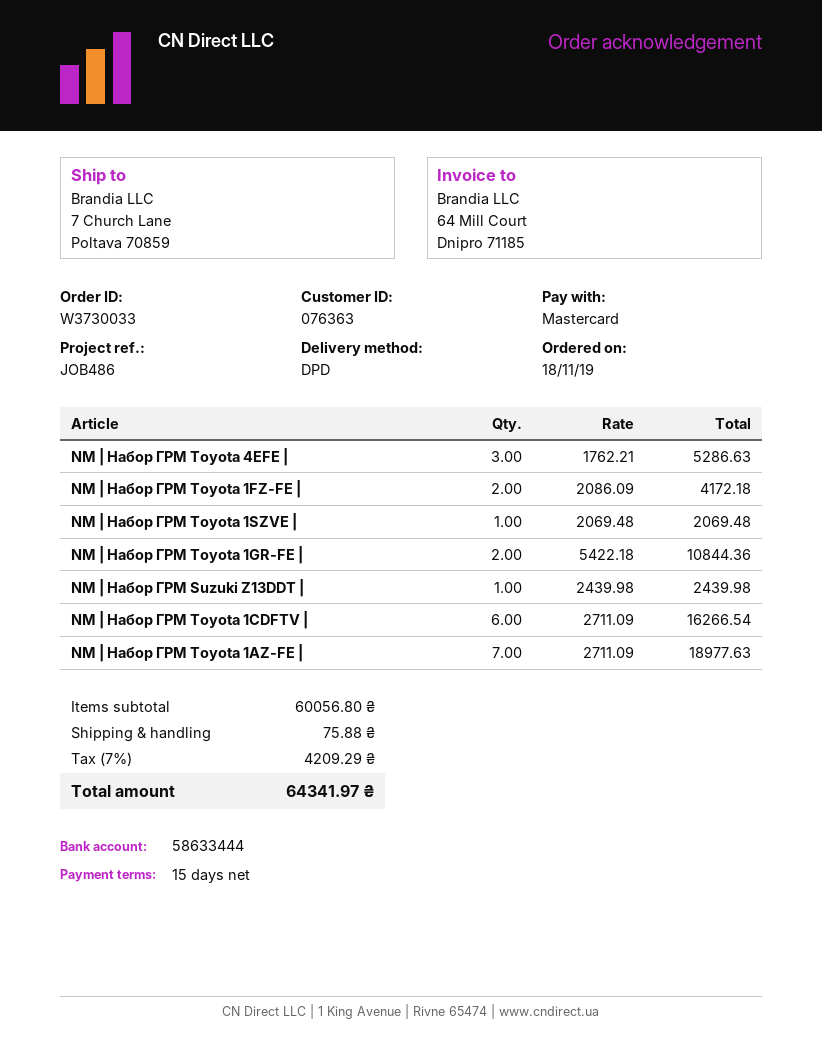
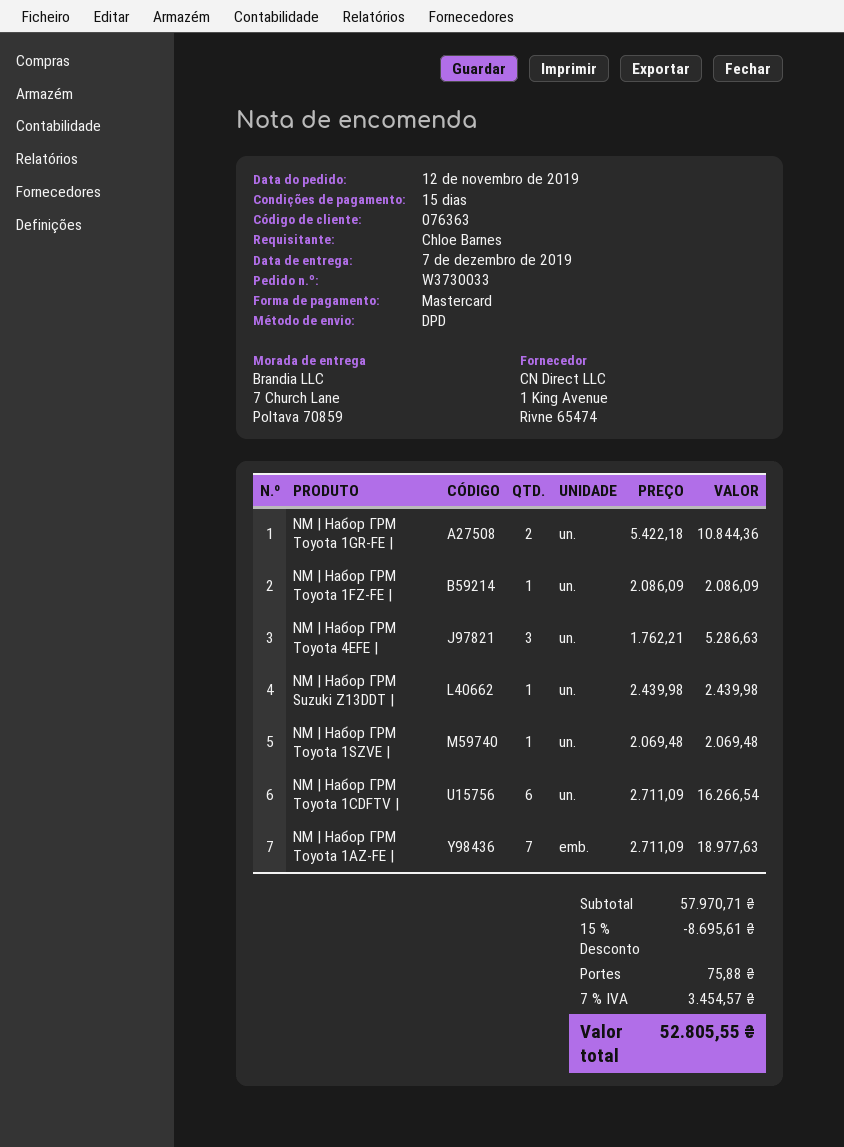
order date: 2019-11-18 -> 2019-11-12
NM | Набор ГРМ Toyota 1FZ-FE |: 2 x 2086.09 = 4172.18 -> 1 x 2086.09 = 2086.09
subtotal: 60056.80 -> 57970.71
discount: none -> 15% = 8695.61
tax: 7% = 4209.29 -> 7% = 3454.57
total: 64341.97 -> 52805.55

